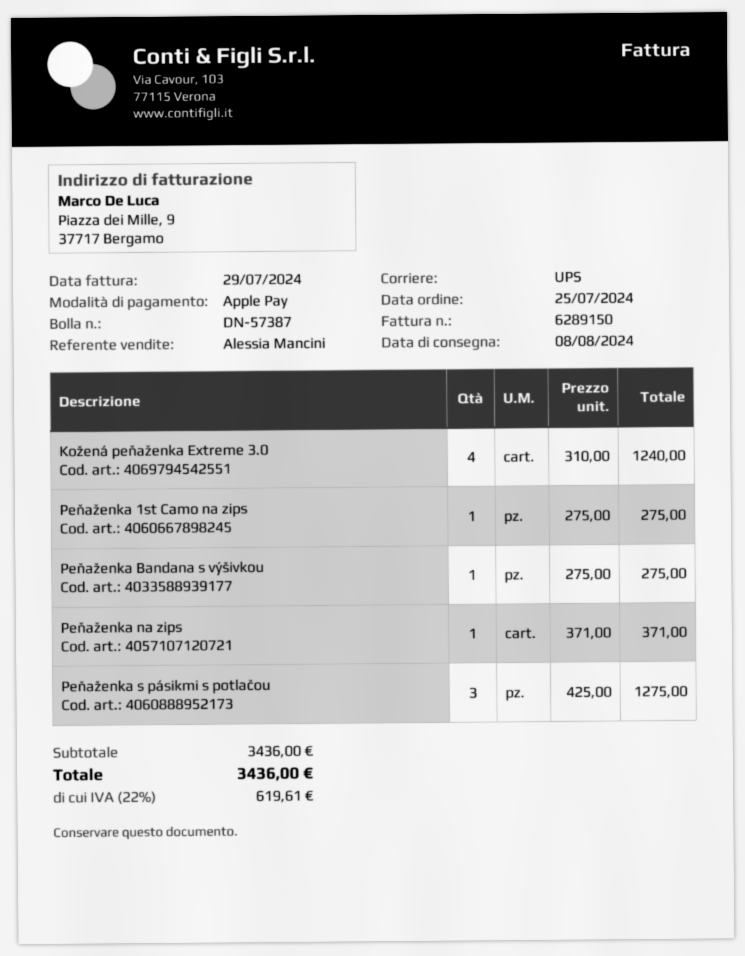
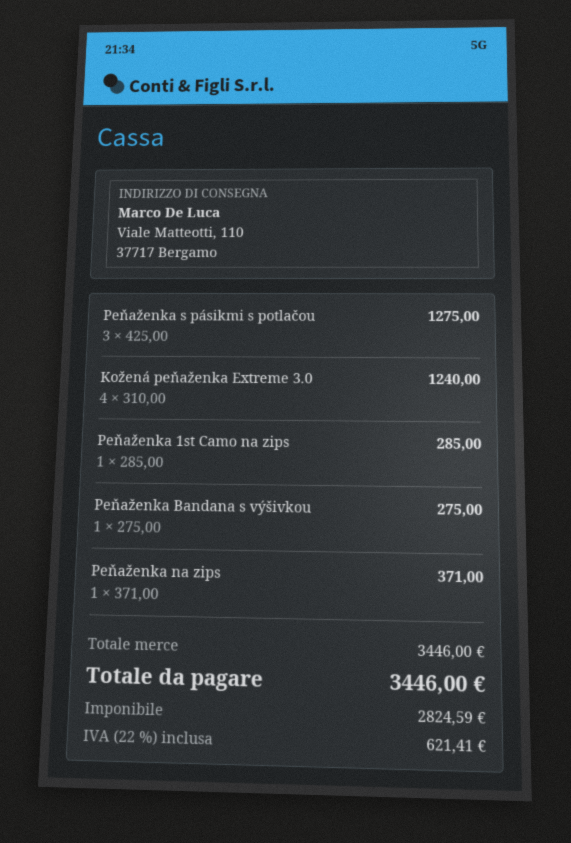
Peňaženka 1st Camo na zips: 1 x 275.00 = 275.00 -> 1 x 285.00 = 285.00
subtotal: 3436.00 -> 3446.00
tax: 22% = 619.61 -> 22% = 621.41
total: 3436.00 -> 3446.00

